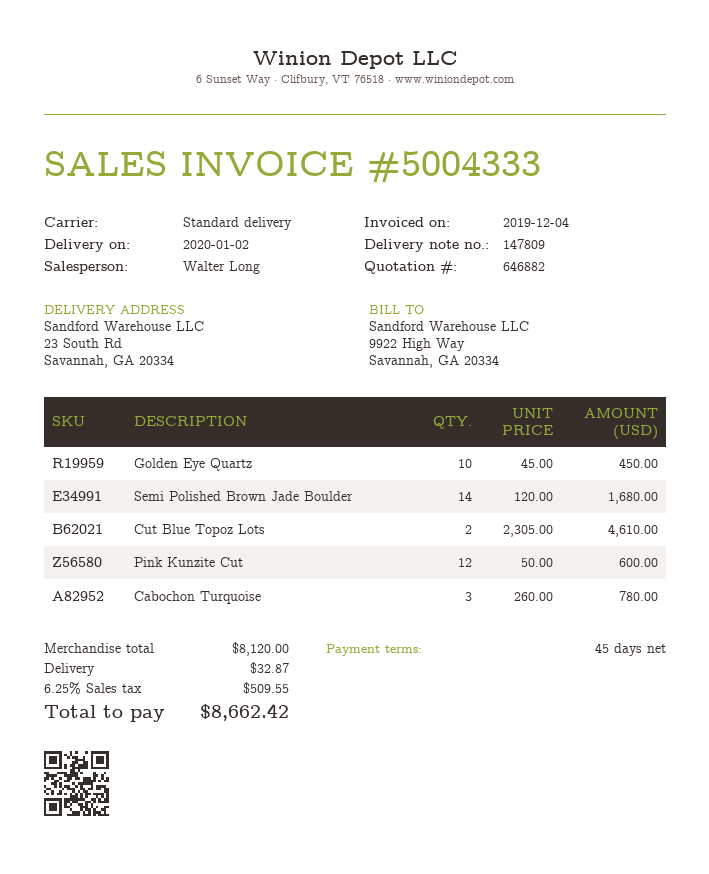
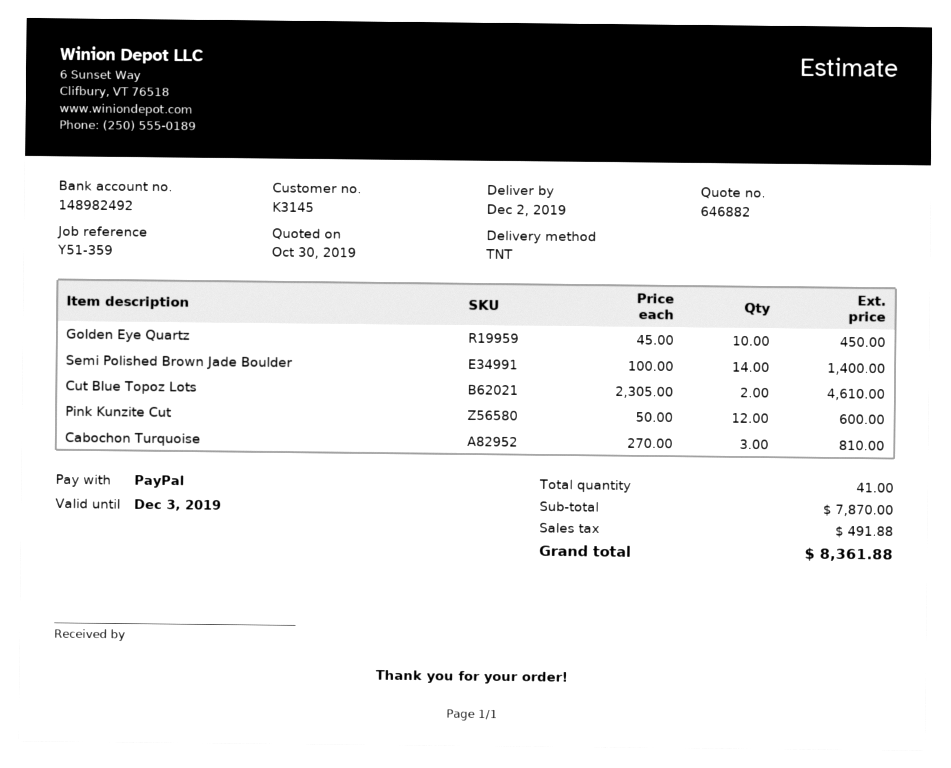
delivery date: 2020-01-02 -> 2019-12-02
shipping method: standard -> TNT
Semi Polished Brown Jade Boulder: 14 x 120.00 = 1680.00 -> 14 x 100.00 = 1400.00
Cabochon Turquoise: 3 x 260.00 = 780.00 -> 3 x 270.00 = 810.00
subtotal: 8120.00 -> 7870.00
shipping: 32.87 -> none
tax: 509.55 -> 491.88
total: 8662.42 -> 8361.88

